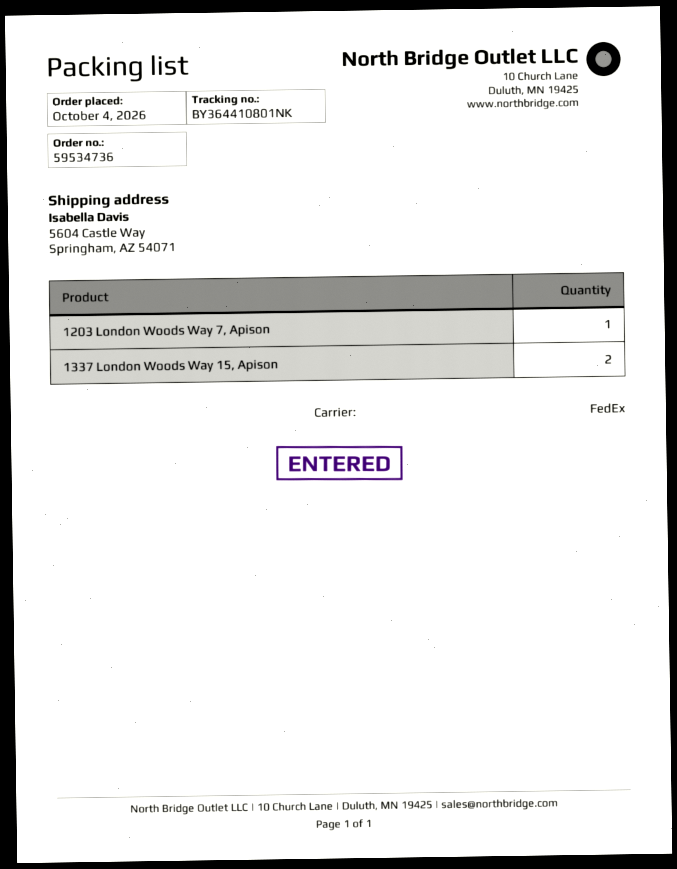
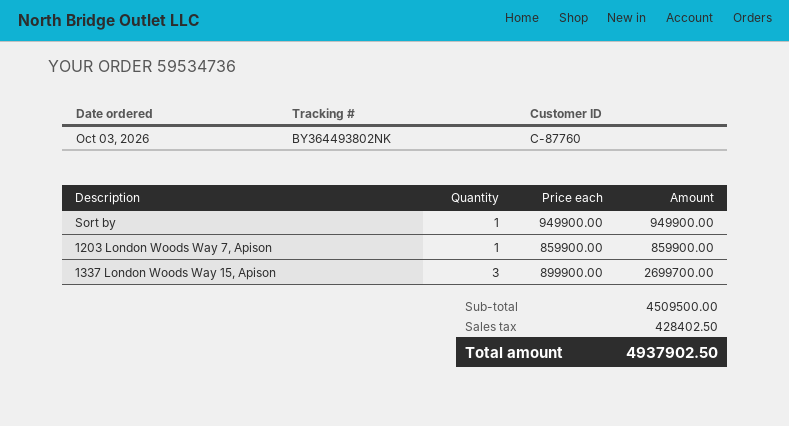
order date: 2026-10-04 -> 2026-10-03
tracking number: BY364410801NK -> BY364493802NK
1337 London Woods Way 15, Apison: 2 -> 3
Sort by: none -> 1

